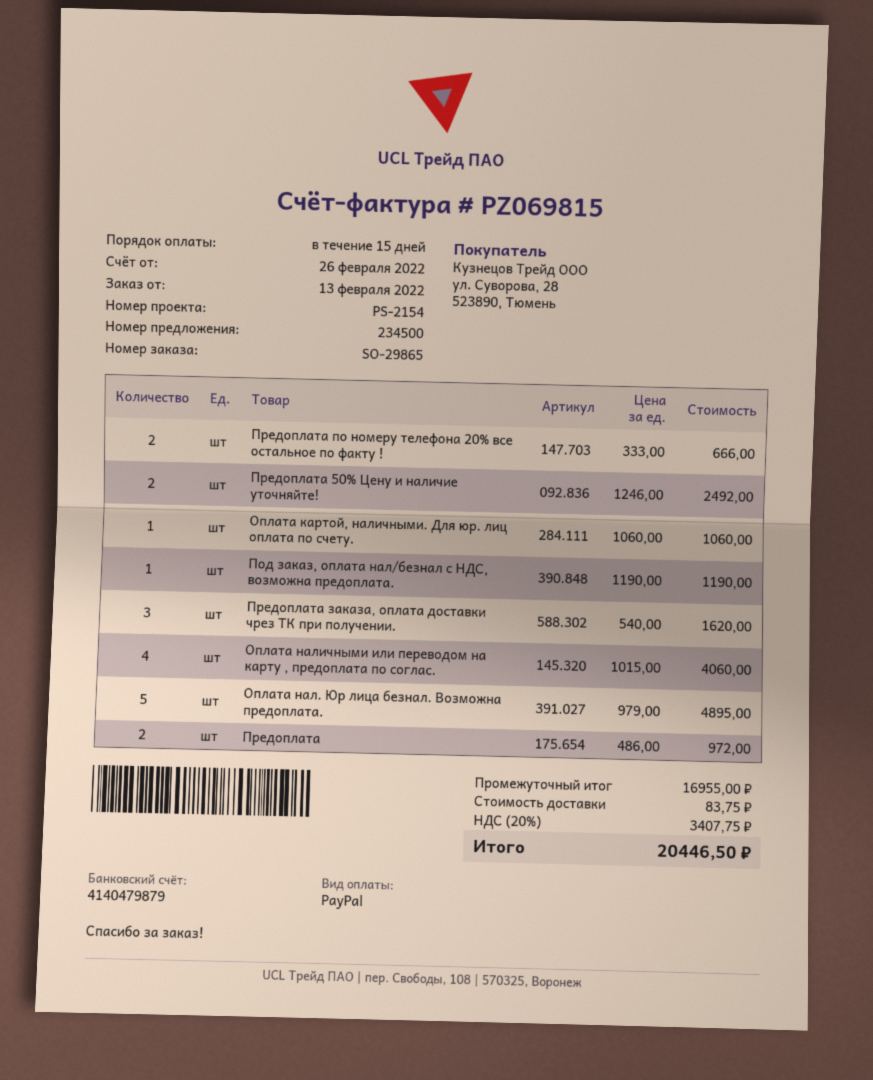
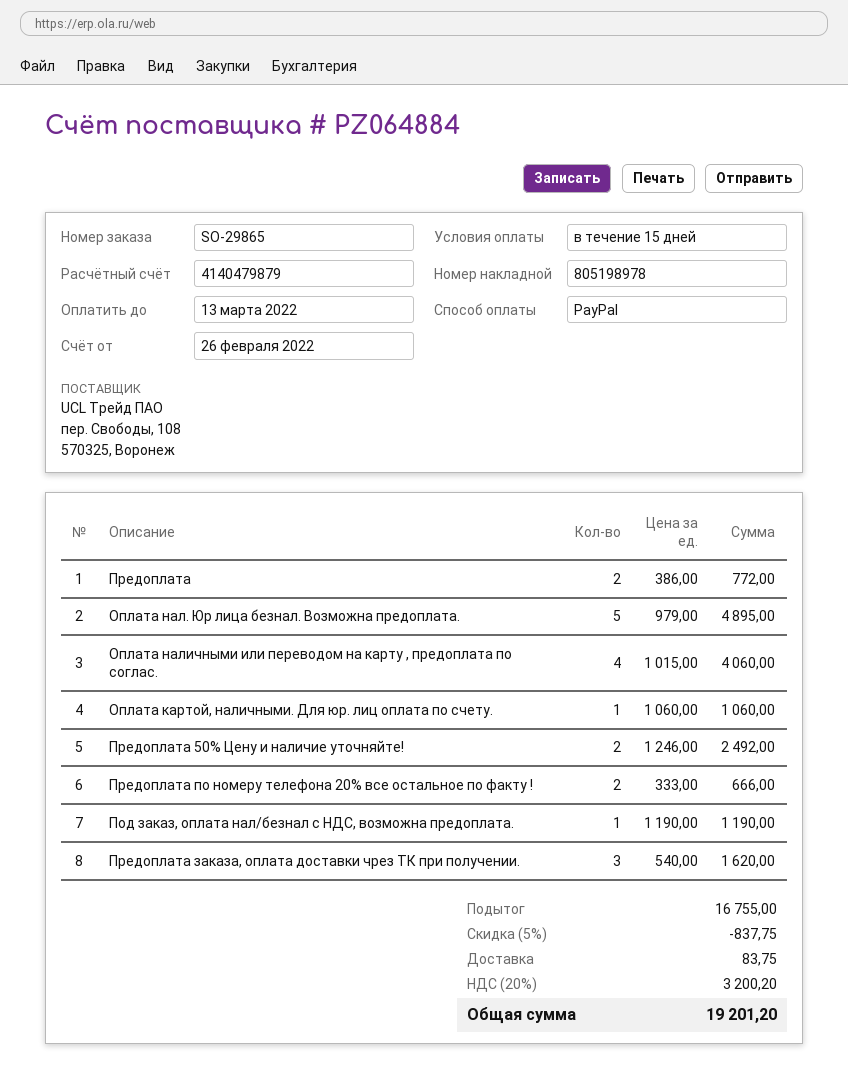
invoice number: PZ069815 -> PZ064884
Предоплата: 2 x 486.00 = 972.00 -> 2 x 386.00 = 772.00
subtotal: 16955.00 -> 16755.00
discount: none -> 5% = 837.75
tax: 20% = 3407.75 -> 20% = 3200.20
total: 20446.50 -> 19201.20

